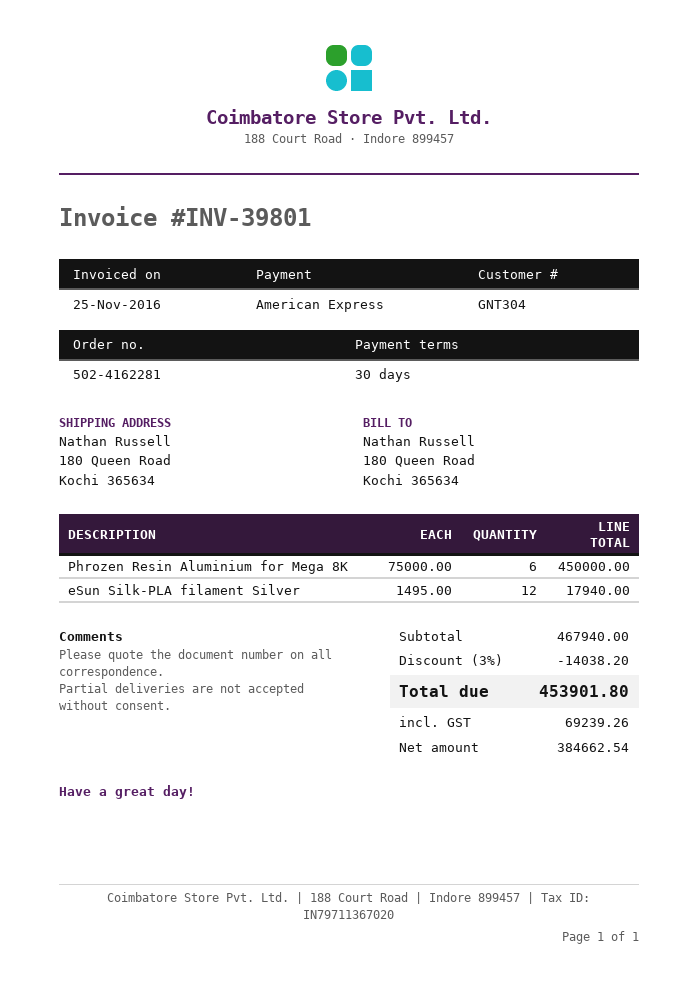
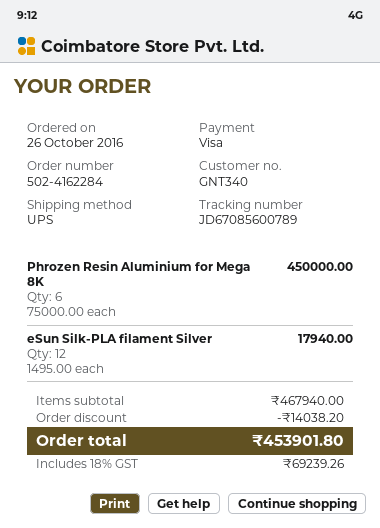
order number: 502-4162281 -> 502-4162284
customer number: GNT304 -> GNT340
payment method: American Express -> Visa

